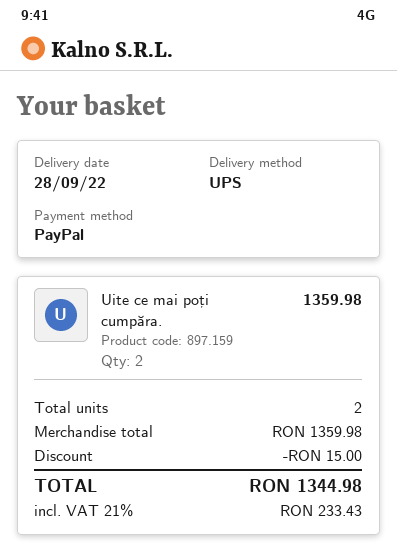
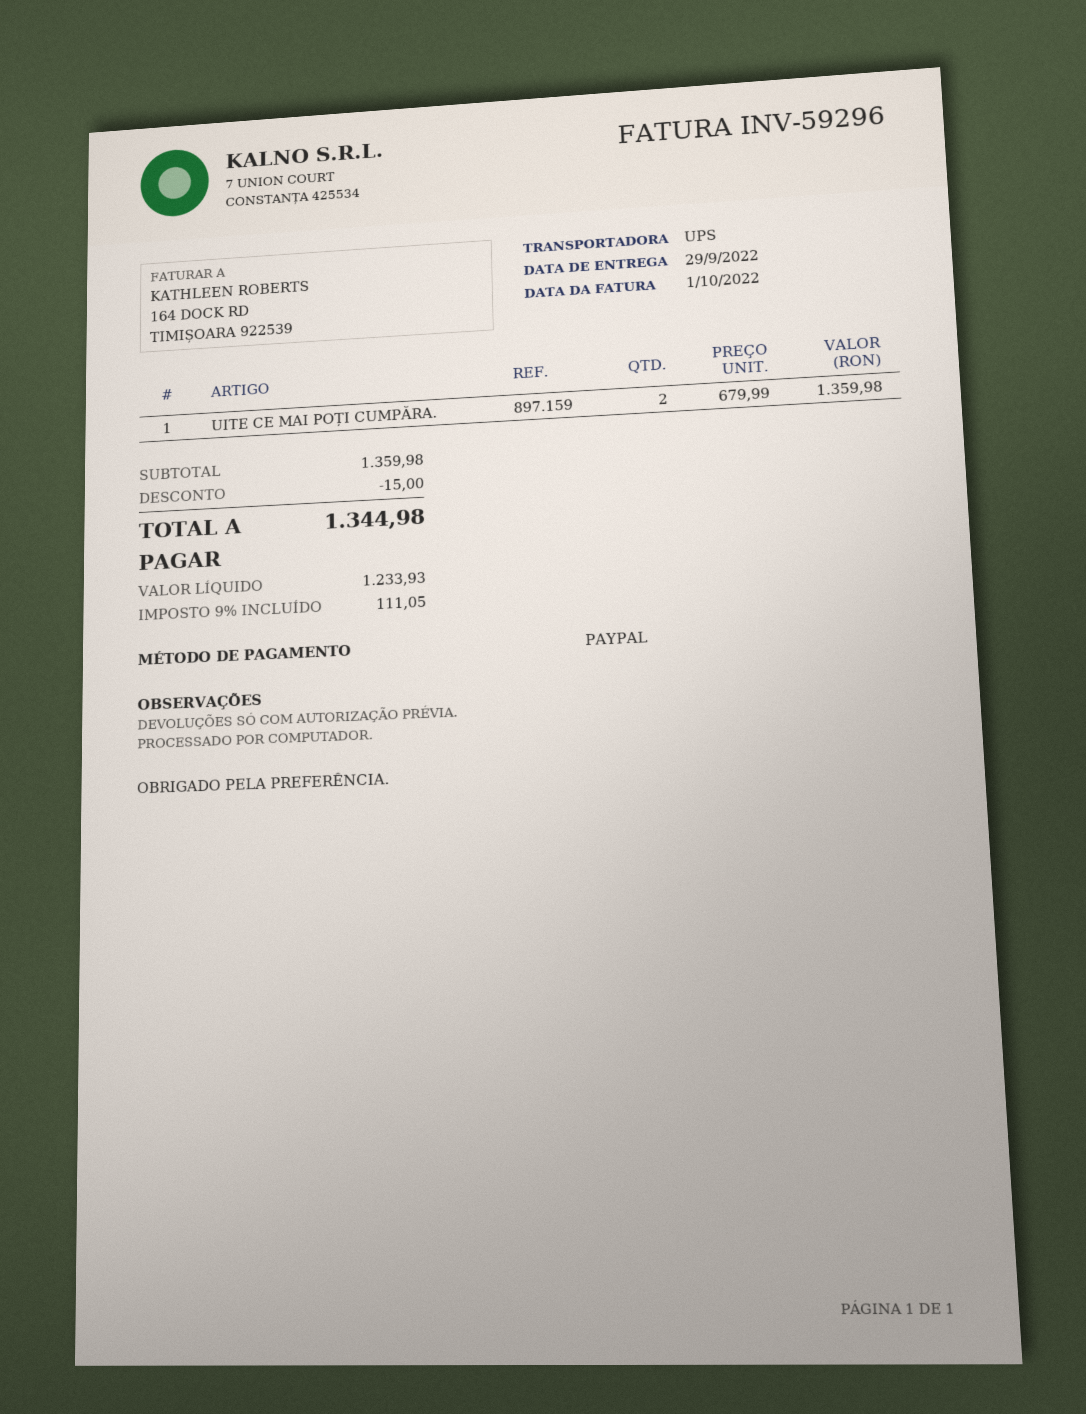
delivery date: 2022-09-28 -> 2022-09-29
tax: 21% = 233.43 -> 9% = 111.05

